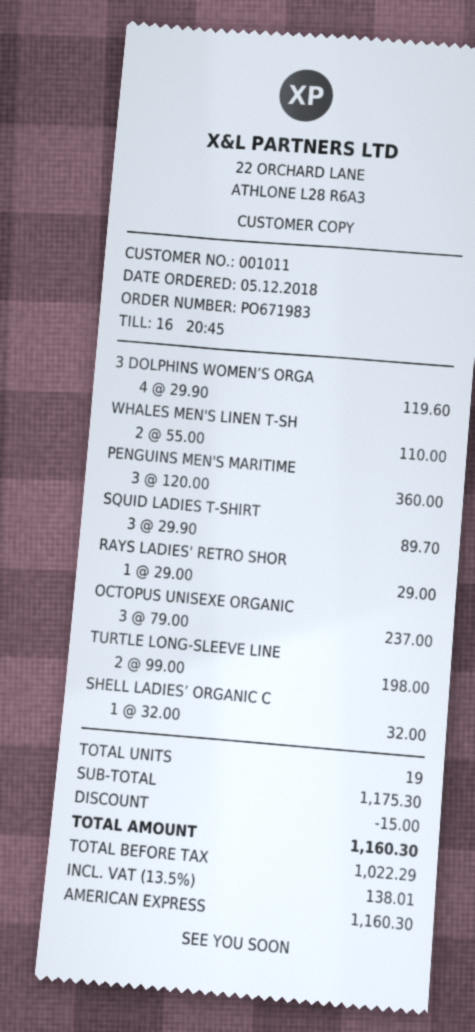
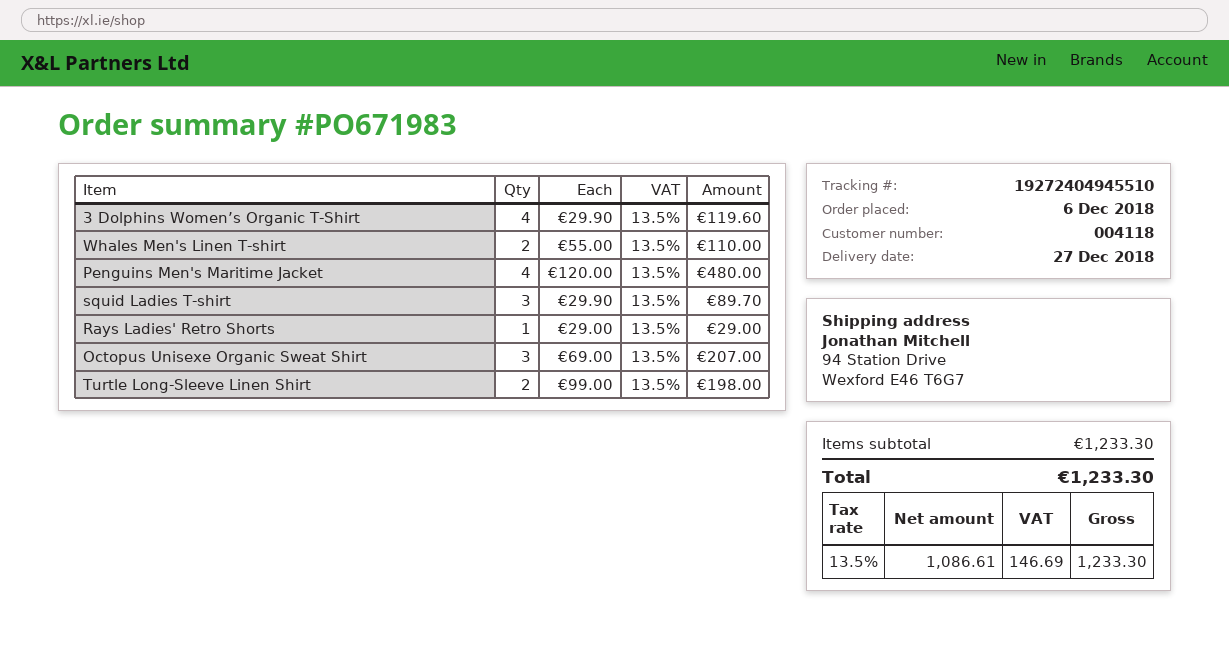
order date: 2018-12-05 -> 2018-12-06
customer number: 001011 -> 004118
PENGUINS MEN'S MARITIME: 3 x 120.00 = 360.00 -> 4 x 120.00 = 480.00
OCTOPUS UNISEXE ORGANIC: 3 x 79.00 = 237.00 -> 3 x 69.00 = 207.00
SHELL LADIES’ ORGANIC C: 1 x 32.00 = 32.00 -> none
subtotal: 1175.30 -> 1233.30
discount: 15.00 -> none
net: 1022.29 -> 1086.61
tax: 13.5% = 138.01 -> 13.5% = 146.69
total: 1160.30 -> 1233.30

